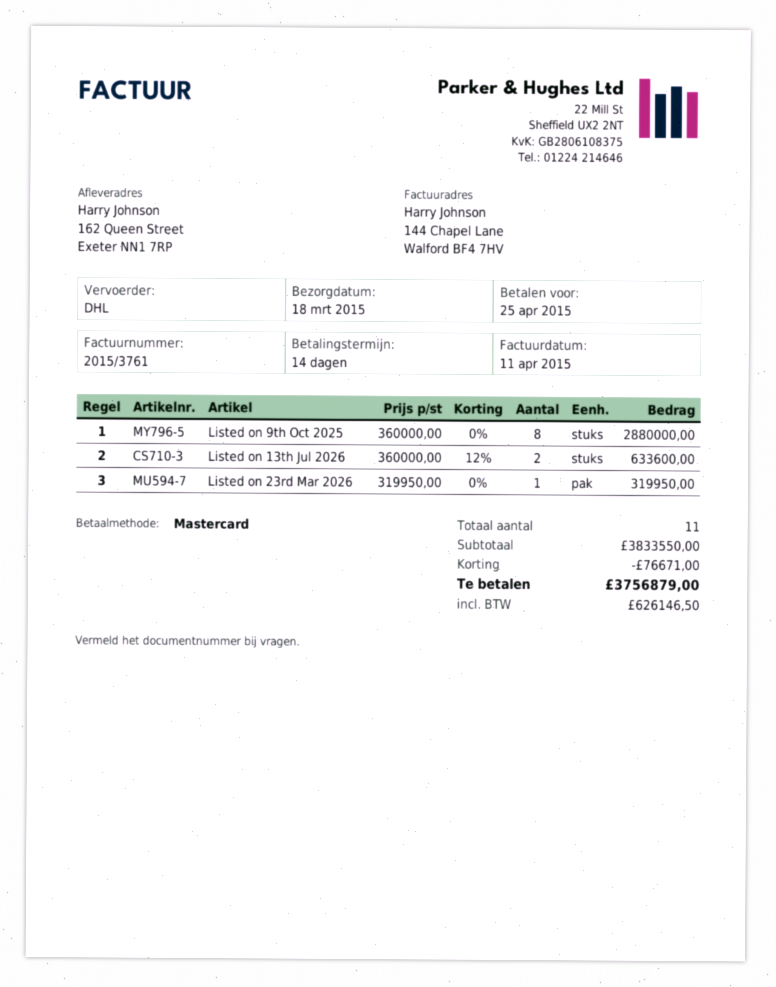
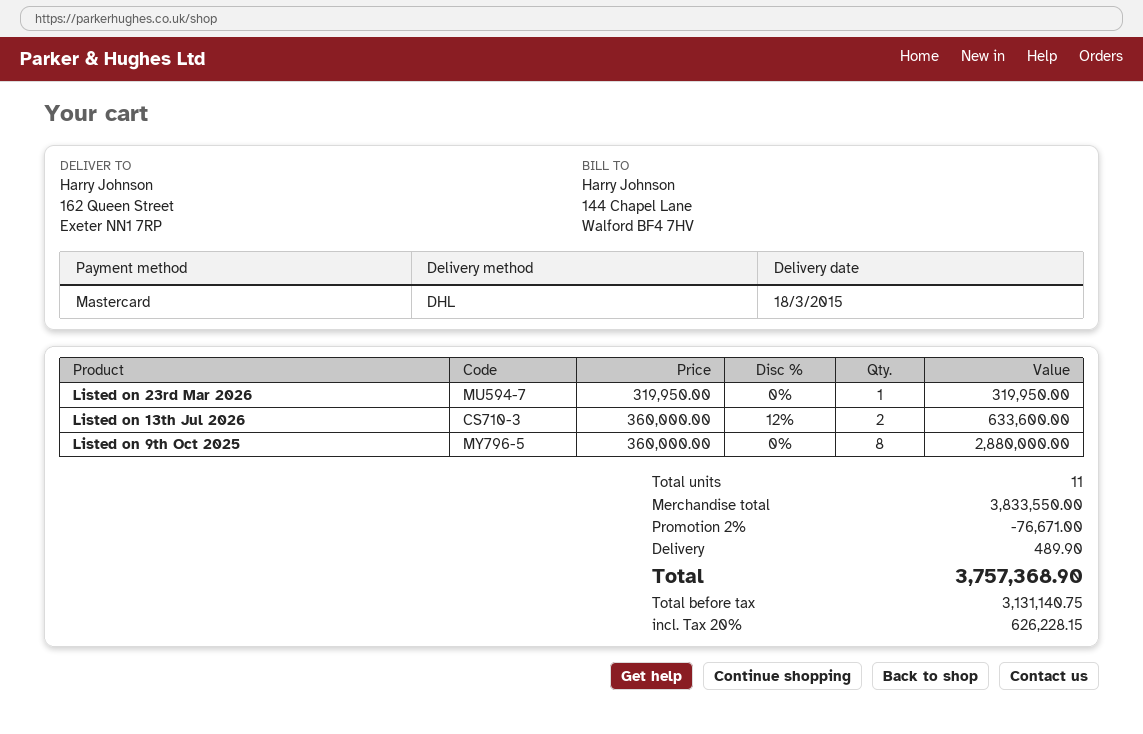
shipping: none -> 489.90
tax: 626146.50 -> 626228.15
total: 3756879.00 -> 3757368.90

